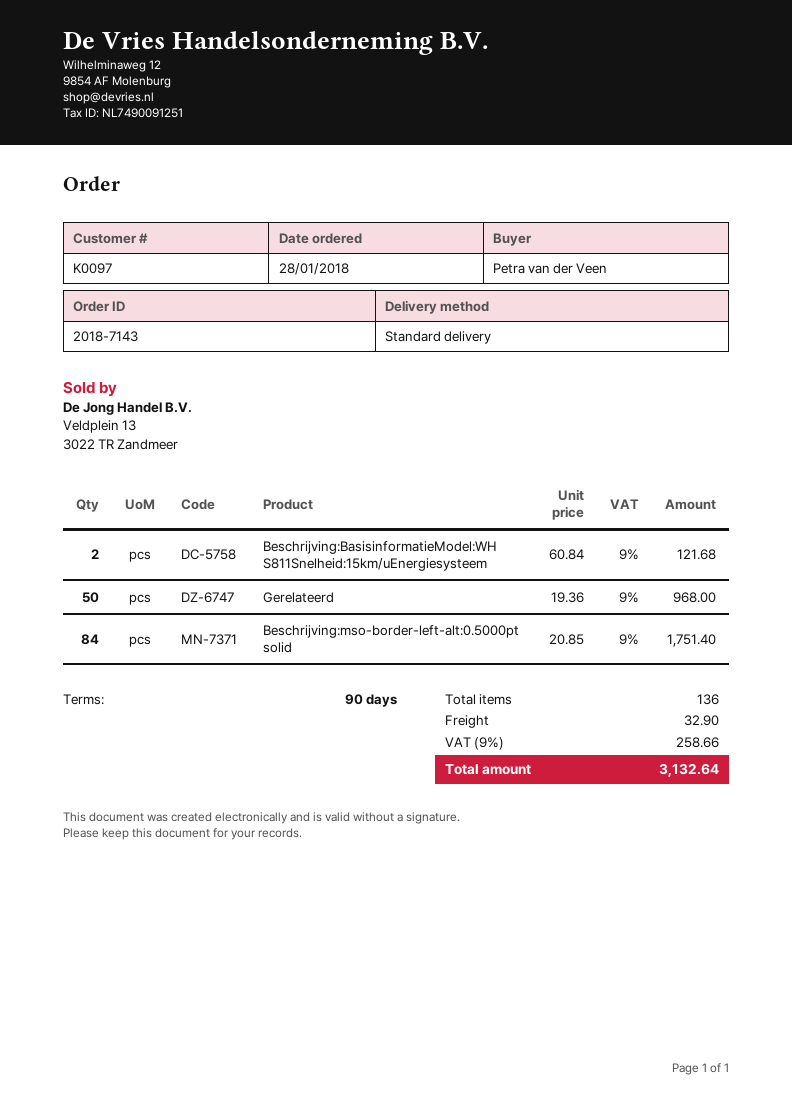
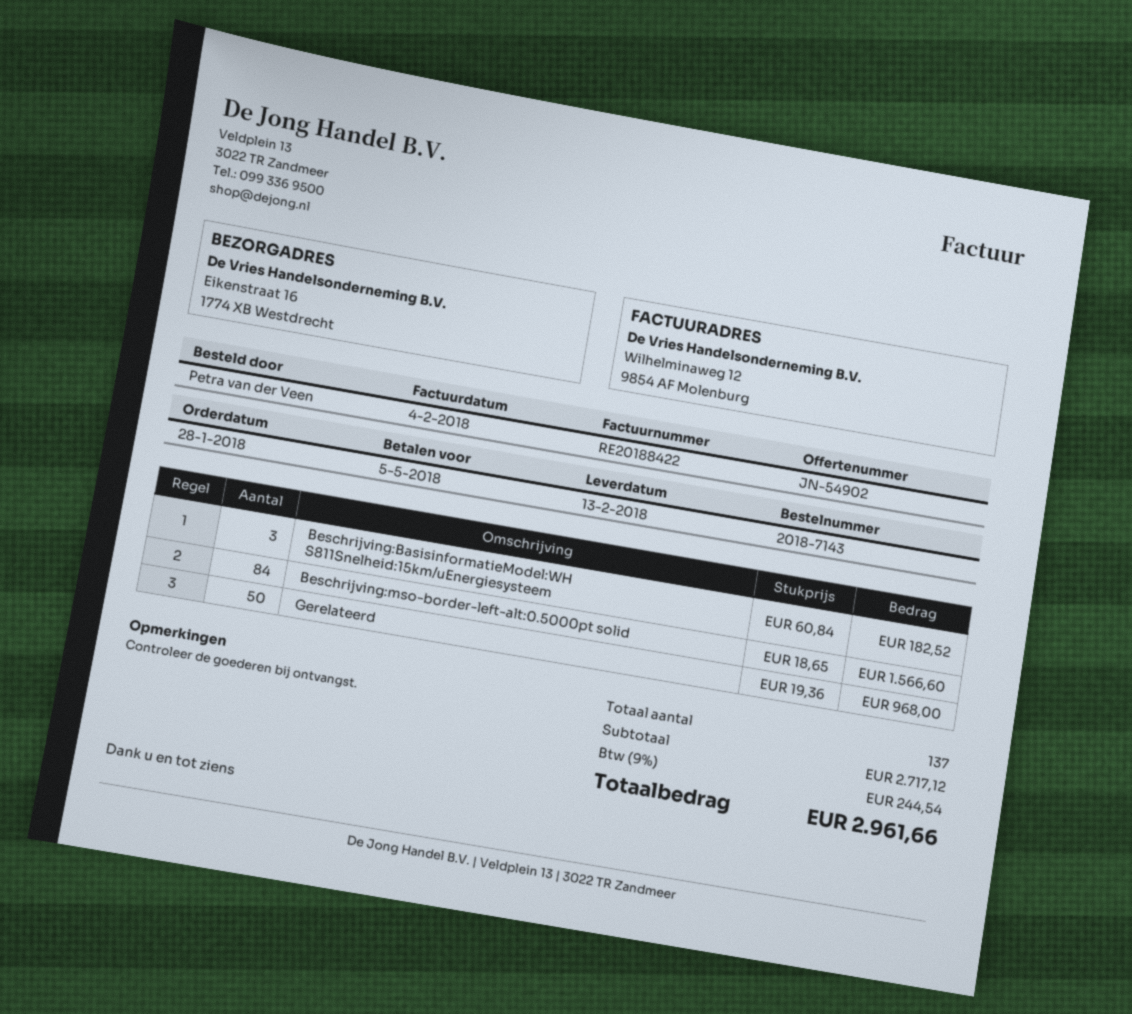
Beschrijving:BasisinformatieModel:WH S811Snelheid:15km/uEnergiesysteem: 2 x 60.84 = 121.68 -> 3 x 60.84 = 182.52
Beschrijving:mso-border-left-alt:0.5000pt solid: 84 x 20.85 = 1751.40 -> 84 x 18.65 = 1566.60
total quantity: 136 -> 137
shipping: 32.90 -> none
tax: 9% = 258.66 -> 9% = 244.54
total: 3132.64 -> 2961.66

